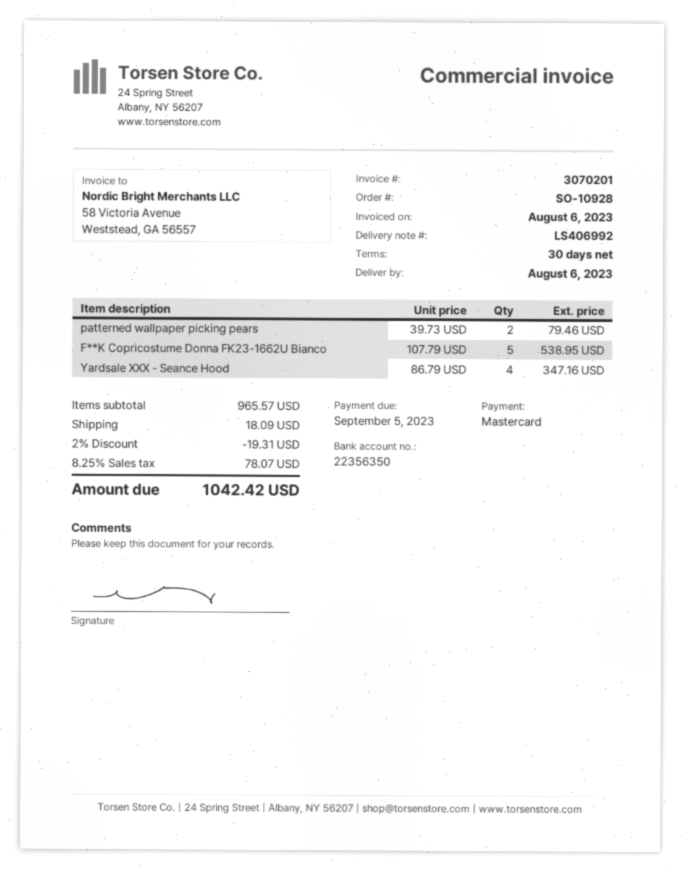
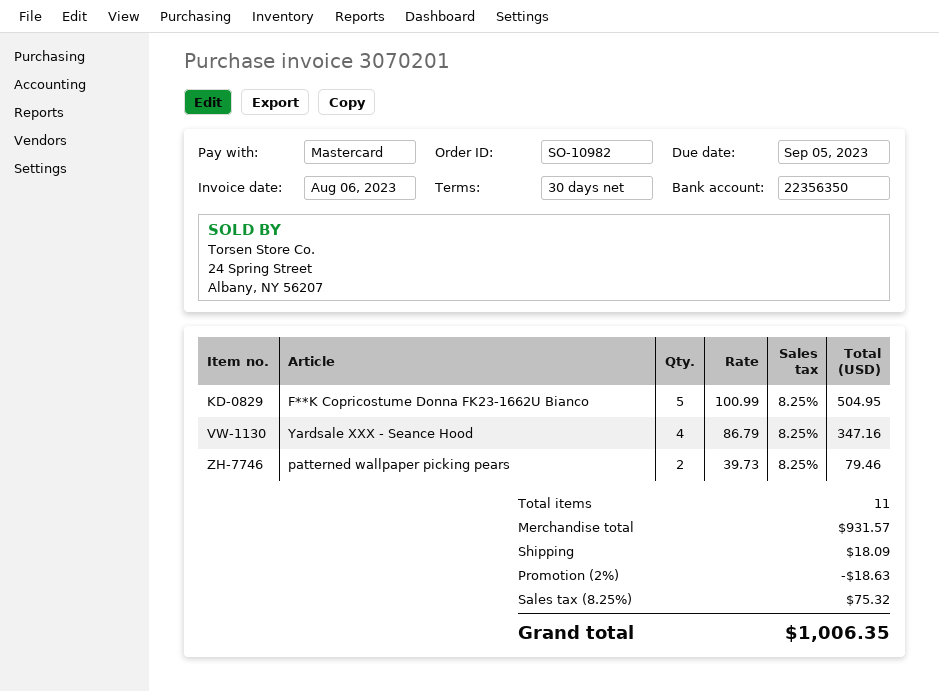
order number: SO-10928 -> SO-10982
F**K Copricostume Donna FK23-1662U Bianco: 5 x 107.79 = 538.95 -> 5 x 100.99 = 504.95
subtotal: 965.57 -> 931.57
discount: 2% = 19.31 -> 2% = 18.63
tax: 8.25% = 78.07 -> 8.25% = 75.32
total: 1042.42 -> 1006.35

